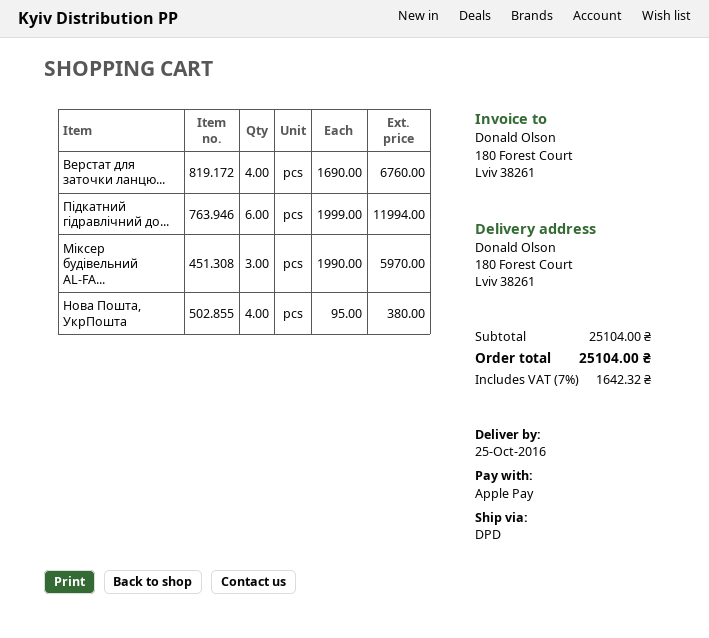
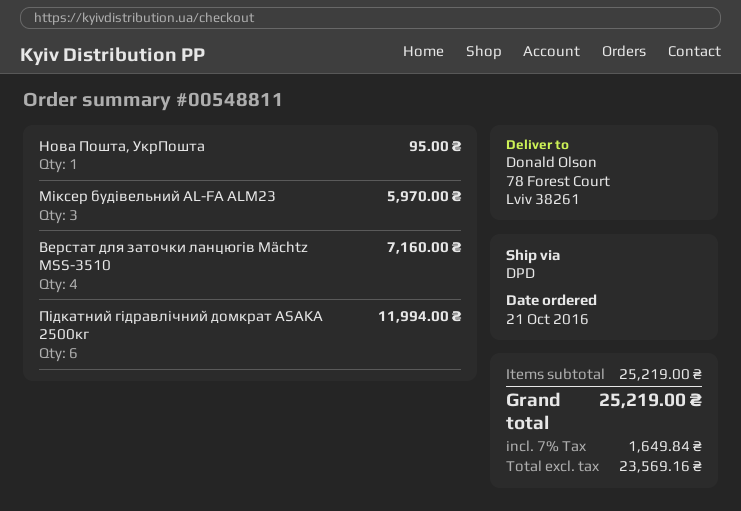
ship to: 180 Forest Court, Lviv 38261 -> 78 Forest Court, Lviv 38261
Верстат для заточки ланцю...: 4 for 6760.00 -> 4 for 7160.00
Нова Пошта, УкрПошта: 4 for 380.00 -> 1 for 95.00
subtotal: 25104.00 -> 25219.00
tax: 7% = 1642.32 -> 7% = 1649.84
total: 25104.00 -> 25219.00

